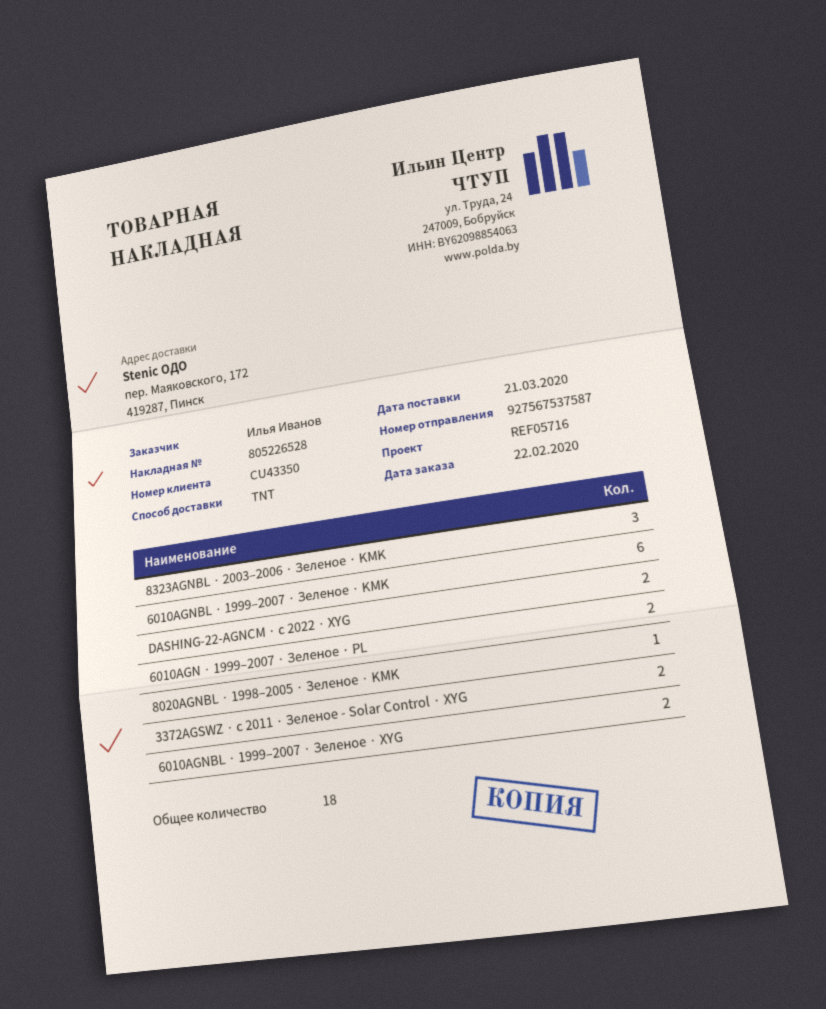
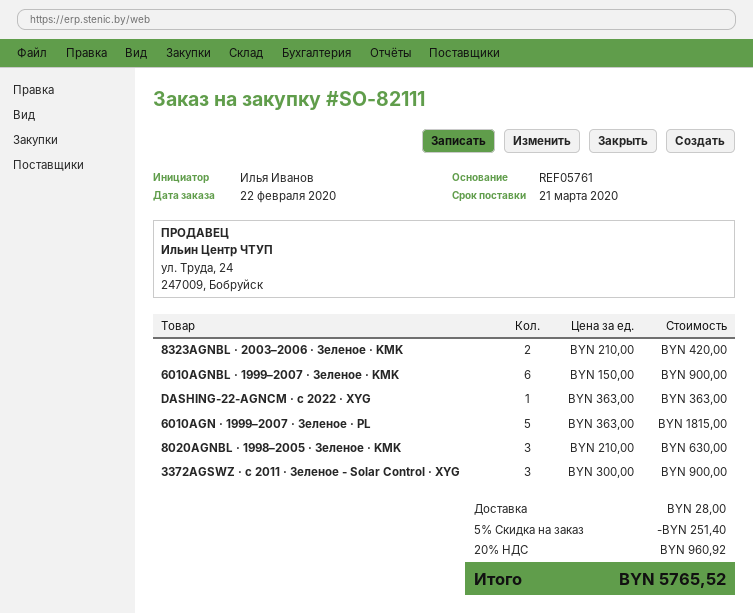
reference: REF05716 -> REF05761
8323AGNBL · 2003–2006 · Зеленое · KMK: 3 -> 2
DASHING-22-AGNCM · с 2022 · XYG: 2 -> 1
6010AGN · 1999–2007 · Зеленое · PL: 2 -> 5
8020AGNBL · 1998–2005 · Зеленое · KMK: 1 -> 3
3372AGSWZ · с 2011 · Зеленое - Solar Control · XYG: 2 -> 3
6010AGNBL · 1999–2007 · Зеленое · XYG: 2 -> none

